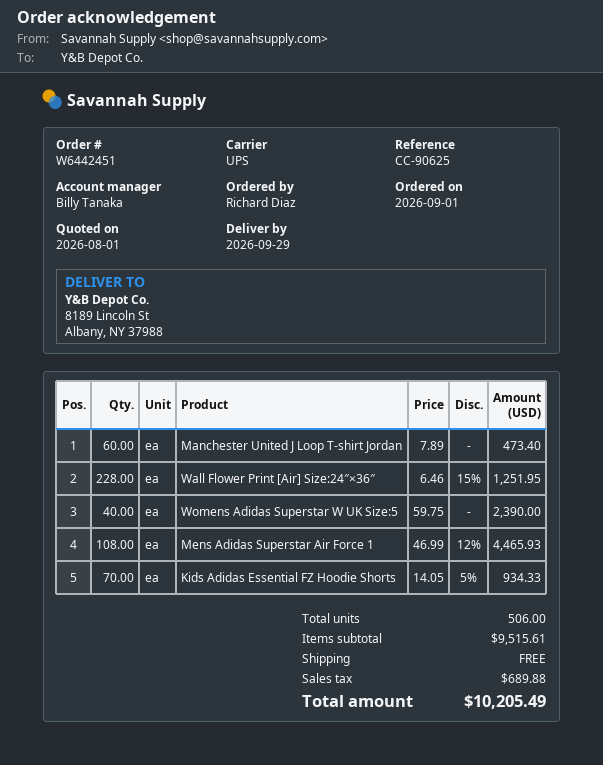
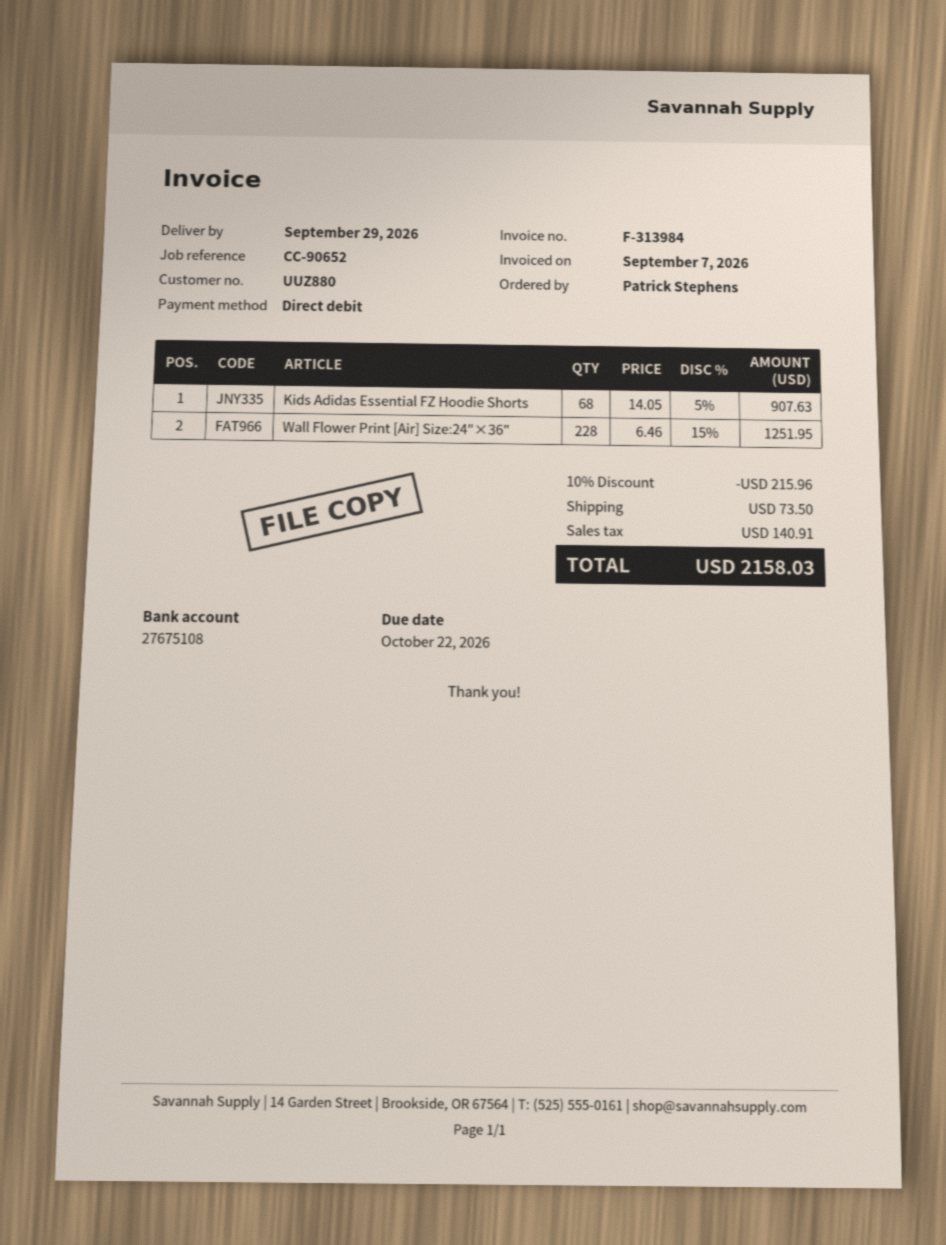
reference: CC-90625 -> CC-90652
ordered by: Richard Diaz -> Patrick Stephens
Manchester United J Loop T-shirt Jordan: 60 x 7.89 = 473.40 -> none
Womens Adidas Superstar W UK Size:5: 40 x 59.75 = 2390.00 -> none
Mens Adidas Superstar Air Force 1: 108 x 46.99 - 12% = 4465.93 -> none
Kids Adidas Essential FZ Hoodie Shorts: 70 x 14.05 - 5% = 934.33 -> 68 x 14.05 - 5% = 907.63
discount: none -> 10% = 215.96
shipping: 0.00 -> 73.50
tax: 689.88 -> 140.91
total: 10205.49 -> 2158.03

